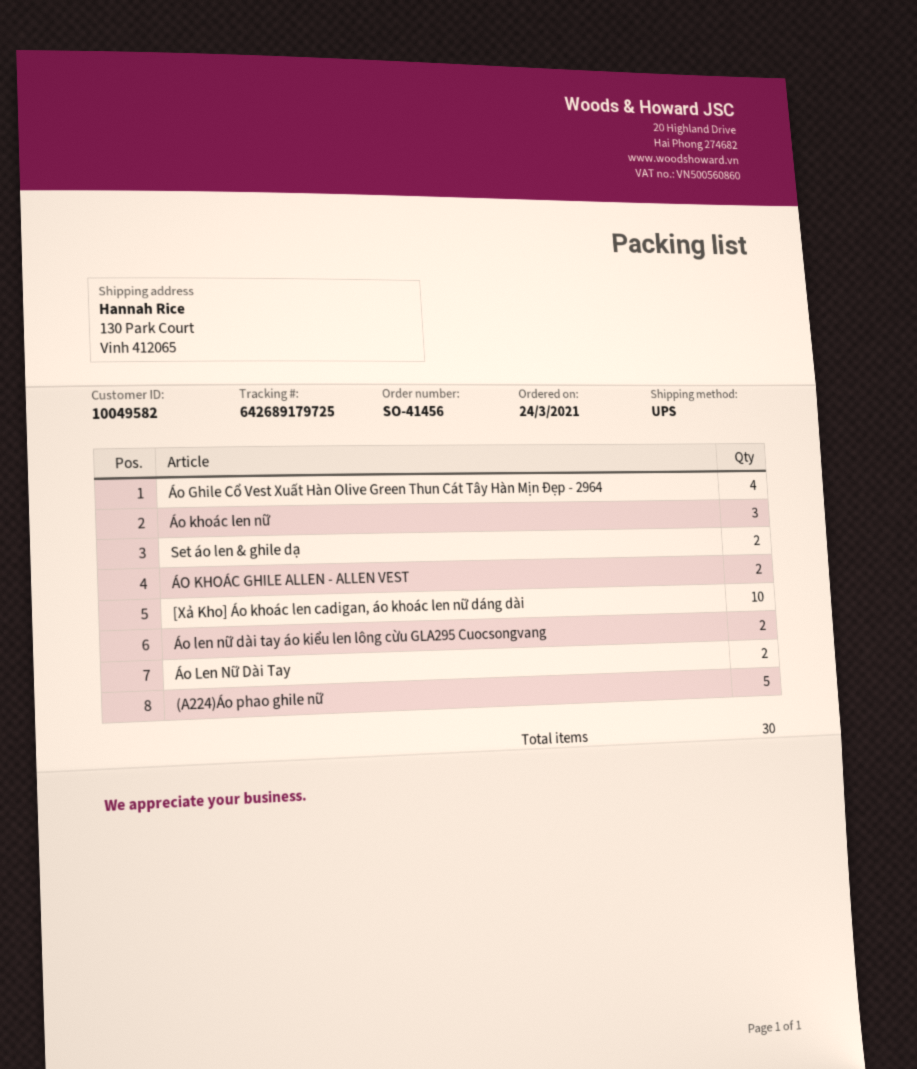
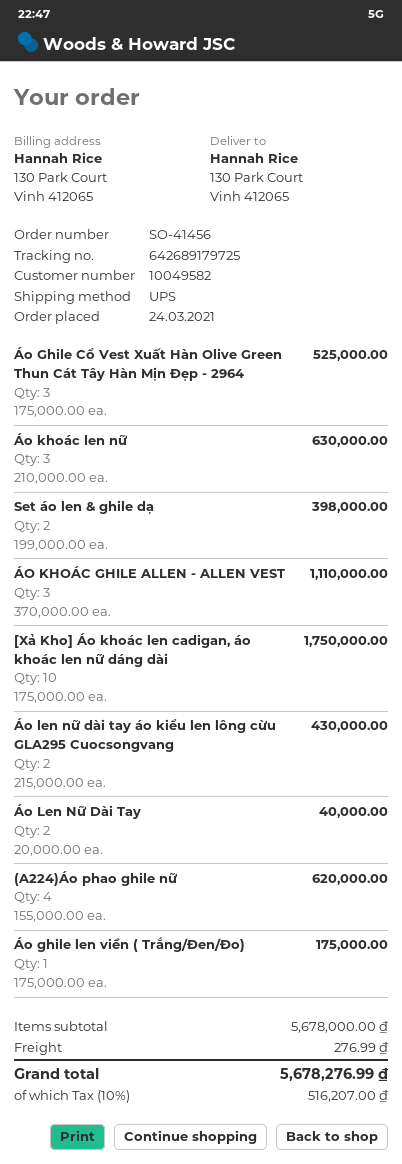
Áo Ghile Cổ Vest Xuất Hàn Olive Green Thun Cát Tây Hàn Mịn Đẹp - 2964: 4 -> 3
ÁO KHOÁC GHILE ALLEN - ALLEN VEST: 2 -> 3
(A224)Áo phao ghile nữ: 5 -> 4
Áo ghile len viền ( Trắng/Đen/Đo): none -> 1

